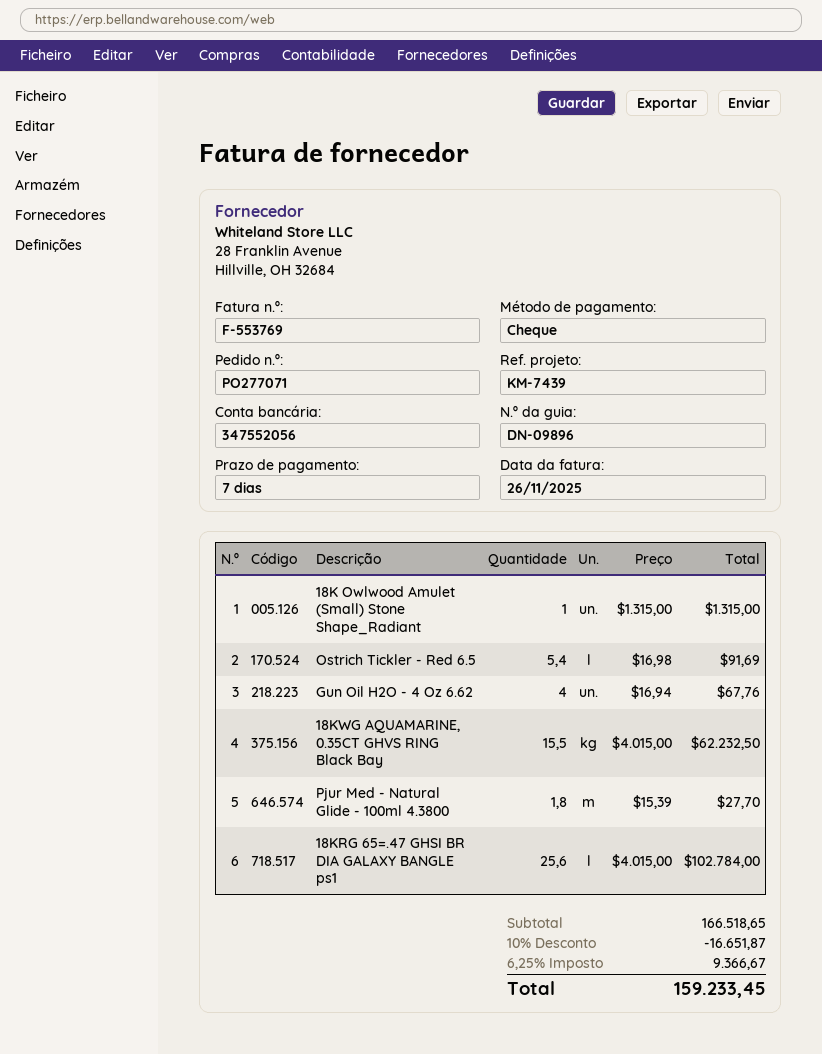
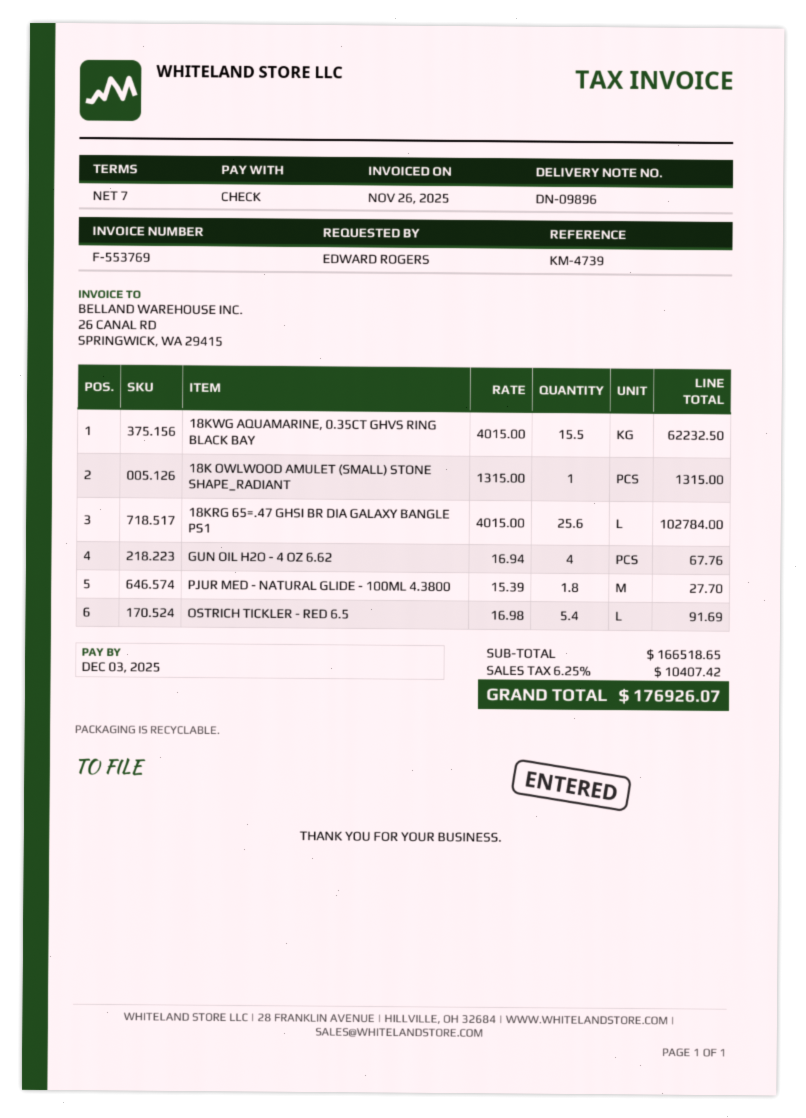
reference: KM-7439 -> KM-4739
discount: 10% = 16651.87 -> none
tax: 6.25% = 9366.67 -> 6.25% = 10407.42
total: 159233.45 -> 176926.07

